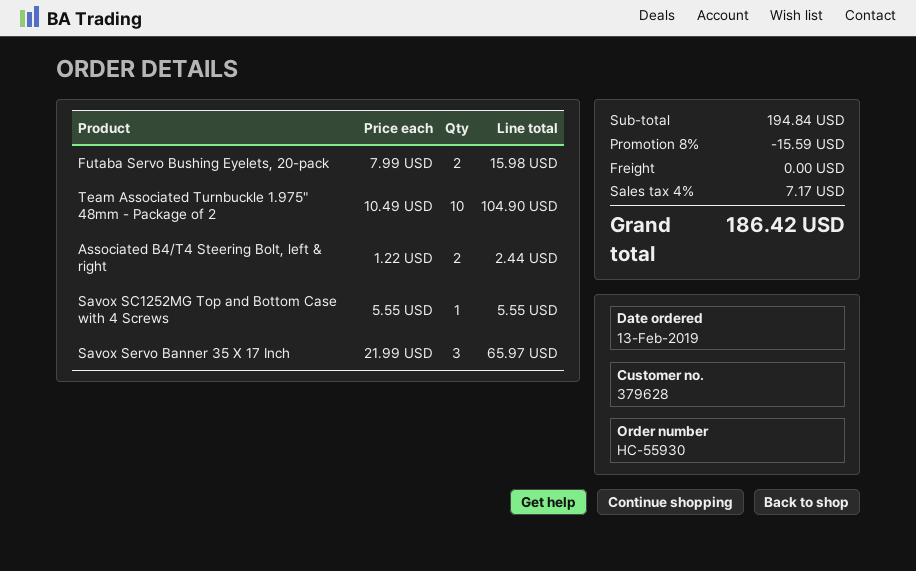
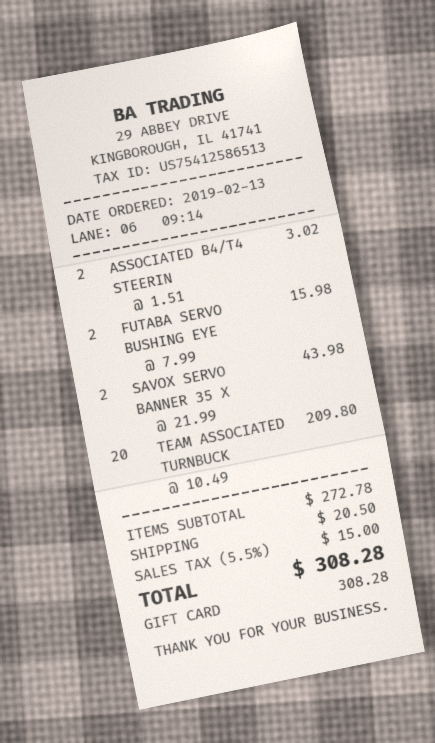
Team Associated Turnbuckle 1.975" 48mm - Package of 2: 10 x 10.49 = 104.90 -> 20 x 10.49 = 209.80
Associated B4/T4 Steering Bolt, left & right: 2 x 1.22 = 2.44 -> 2 x 1.51 = 3.02
Savox SC1252MG Top and Bottom Case with 4 Screws: 1 x 5.55 = 5.55 -> none
Savox Servo Banner 35 X 17 Inch: 3 x 21.99 = 65.97 -> 2 x 21.99 = 43.98
subtotal: 194.84 -> 272.78
discount: 8% = 15.59 -> none
shipping: 0.00 -> 20.50
tax: 4% = 7.17 -> 5.5% = 15.00
total: 186.42 -> 308.28

